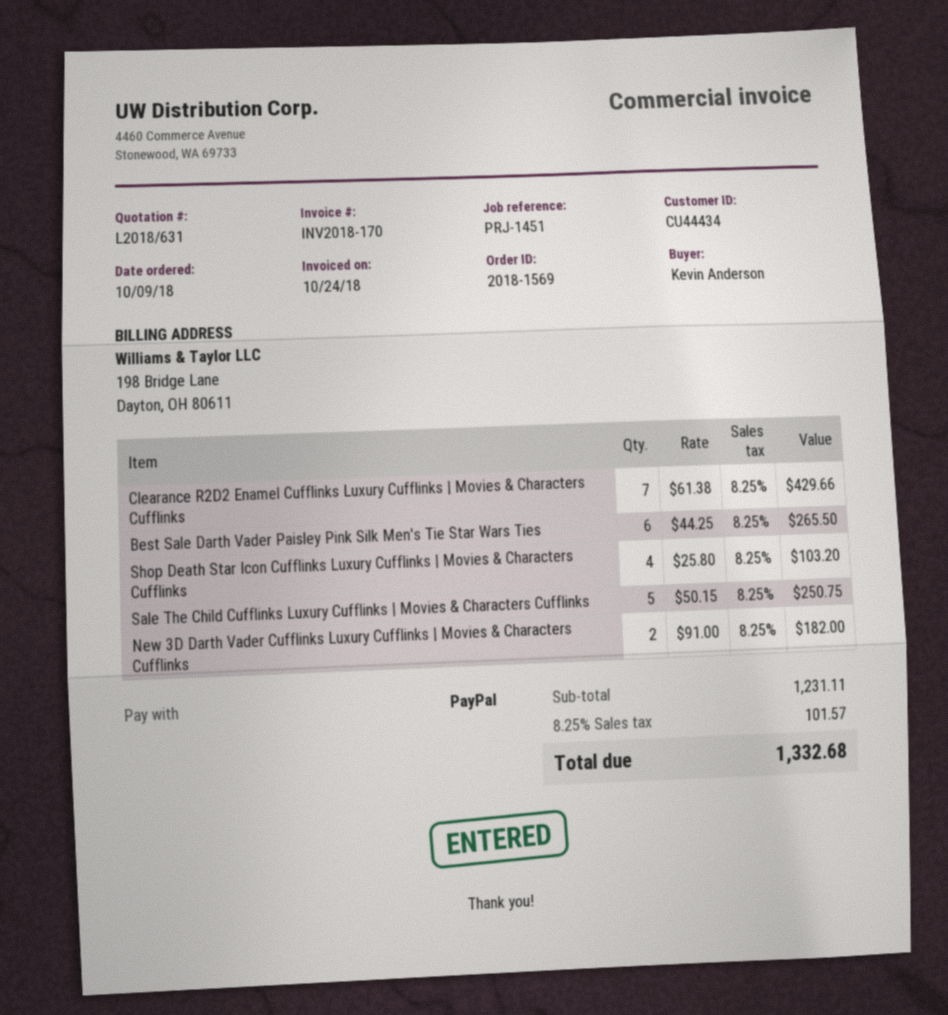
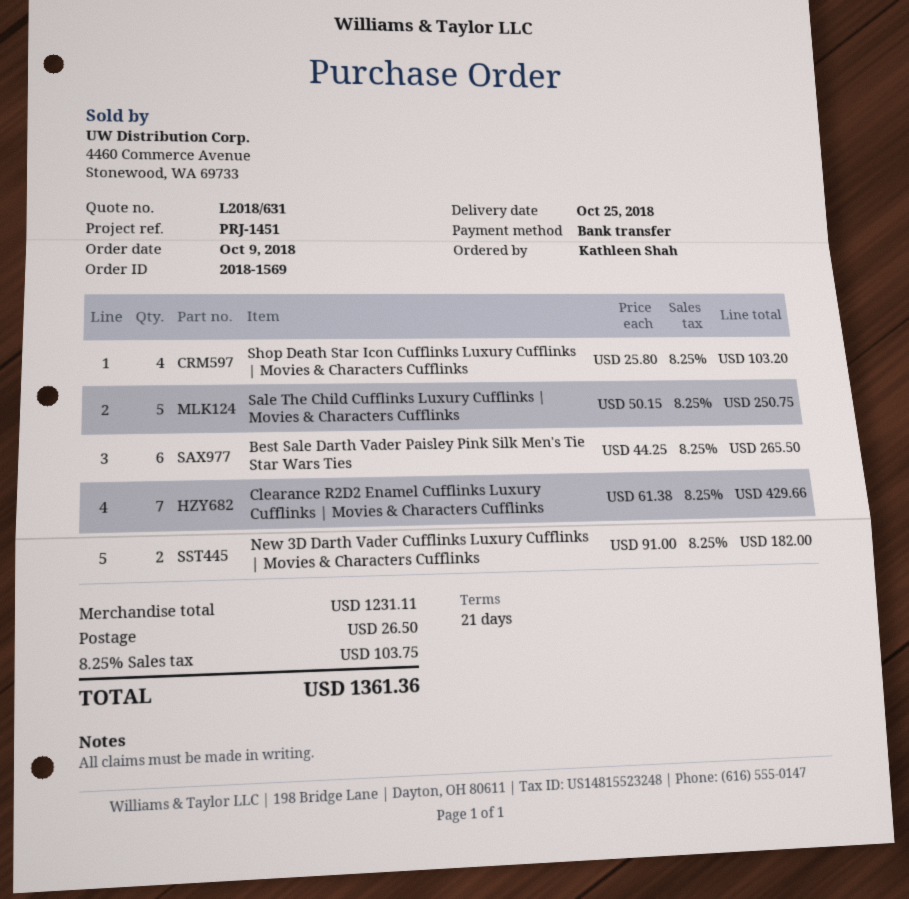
ordered by: Kevin Anderson -> Kathleen Shah
payment method: PayPal -> bank transfer
shipping: none -> 26.50
tax: 8.25% = 101.57 -> 8.25% = 103.75
total: 1332.68 -> 1361.36

